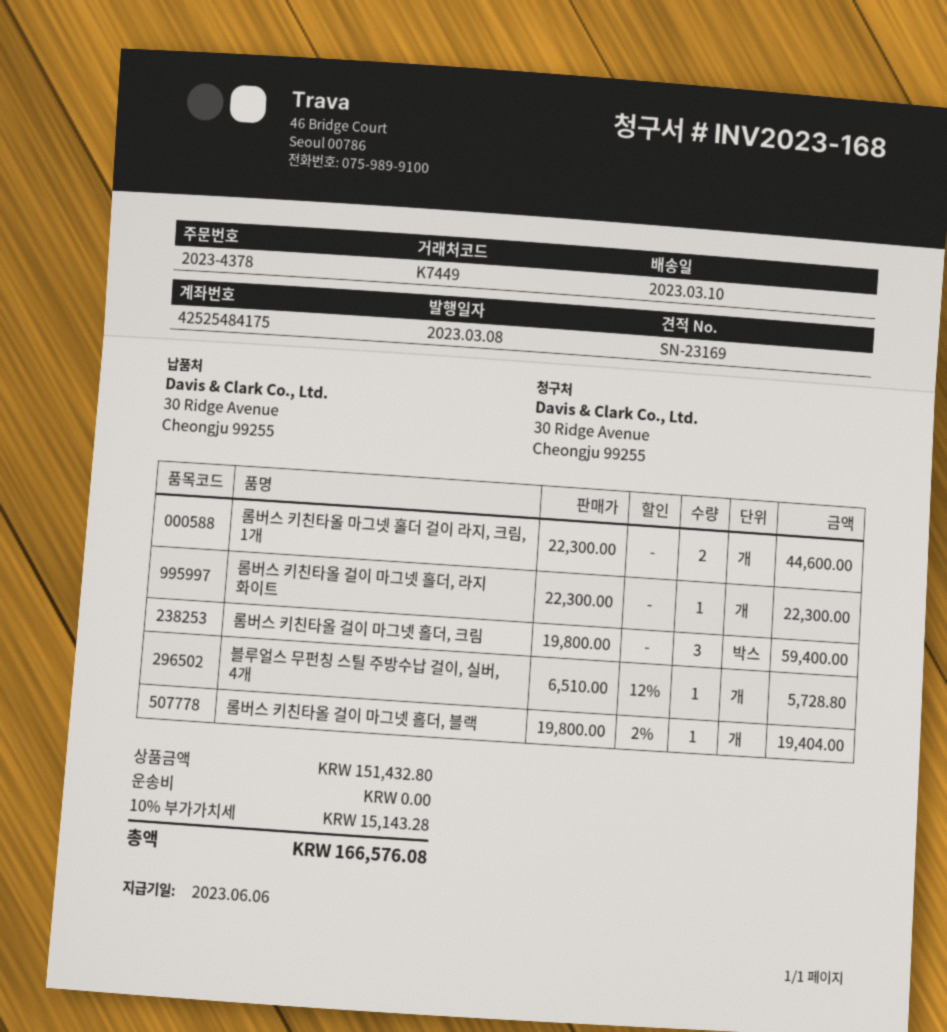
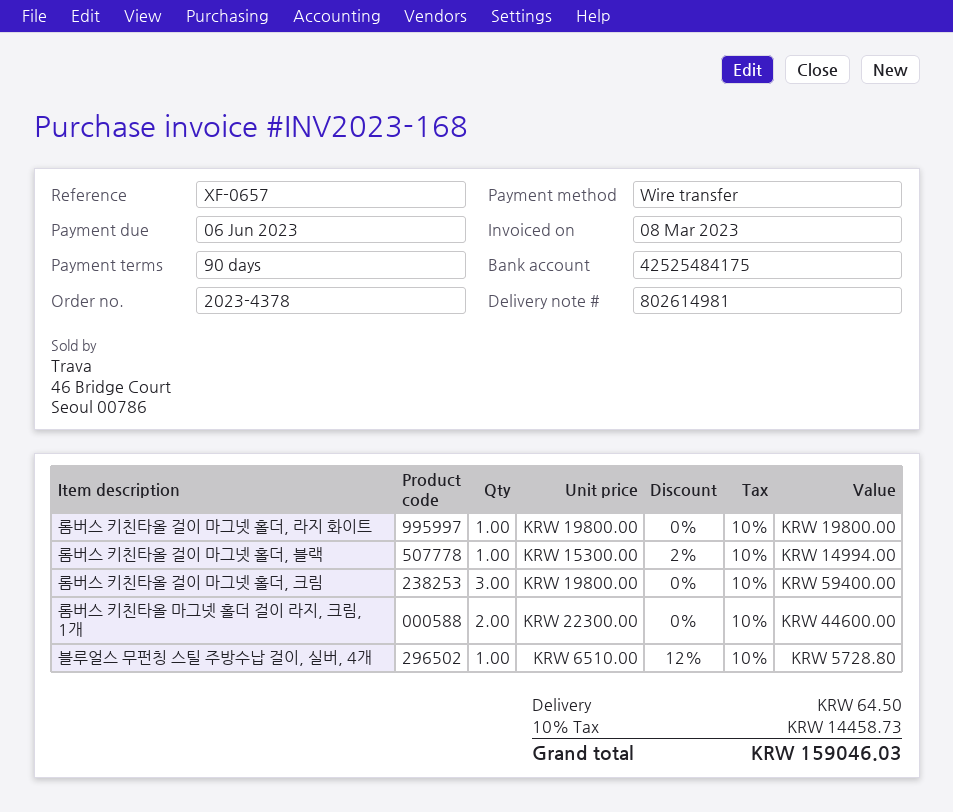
롬버스 키친타올 걸이 마그넷 홀더, 라지 화이트: 1 x 22300.00 = 22300.00 -> 1 x 19800.00 = 19800.00
롬버스 키친타올 걸이 마그넷 홀더, 블랙: 1 x 19800.00 - 2% = 19404.00 -> 1 x 15300.00 - 2% = 14994.00
shipping: 0.00 -> 64.50
tax: 10% = 15143.28 -> 10% = 14458.73
total: 166576.08 -> 159046.03

